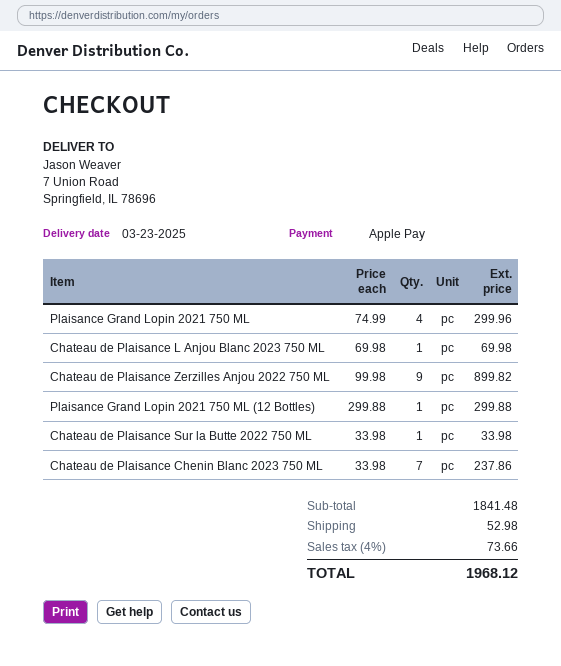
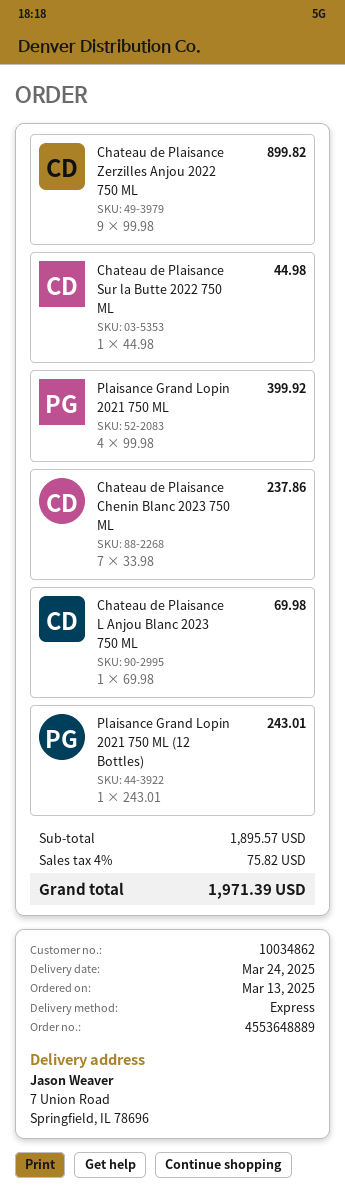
delivery date: 2025-03-23 -> 2025-03-24
Plaisance Grand Lopin 2021 750 ML: 4 x 74.99 = 299.96 -> 4 x 99.98 = 399.92
Plaisance Grand Lopin 2021 750 ML (12 Bottles): 1 x 299.88 = 299.88 -> 1 x 243.01 = 243.01
Chateau de Plaisance Sur la Butte 2022 750 ML: 1 x 33.98 = 33.98 -> 1 x 44.98 = 44.98
subtotal: 1841.48 -> 1895.57
shipping: 52.98 -> none
tax: 4% = 73.66 -> 4% = 75.82
total: 1968.12 -> 1971.39

